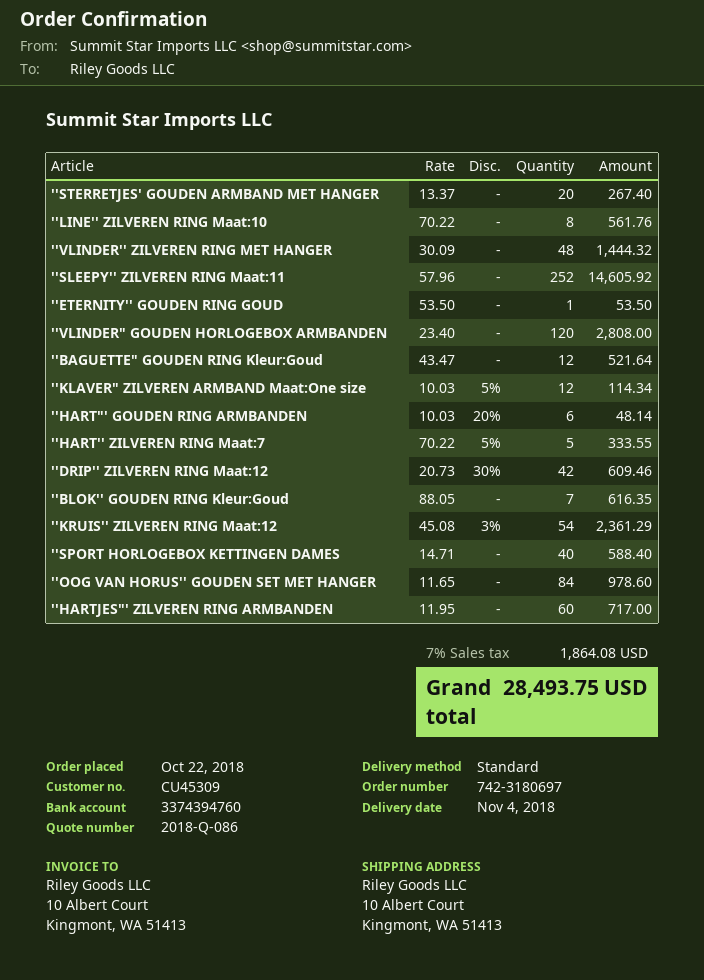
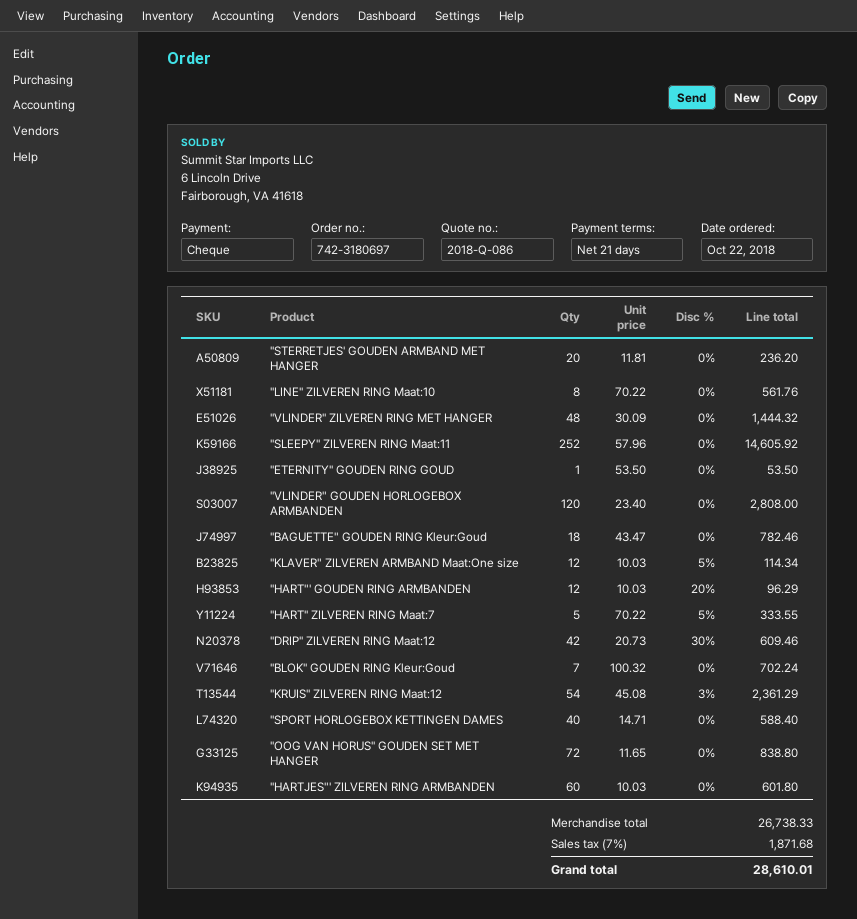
''STERRETJES' GOUDEN ARMBAND MET HANGER: 20 x 13.37 = 267.40 -> 20 x 11.81 = 236.20
''BAGUETTE" GOUDEN RING Kleur:Goud: 12 x 43.47 = 521.64 -> 18 x 43.47 = 782.46
''HART"' GOUDEN RING ARMBANDEN: 6 x 10.03 - 20% = 48.14 -> 12 x 10.03 - 20% = 96.29
''BLOK'' GOUDEN RING Kleur:Goud: 7 x 88.05 = 616.35 -> 7 x 100.32 = 702.24
''OOG VAN HORUS'' GOUDEN SET MET HANGER: 84 x 11.65 = 978.60 -> 72 x 11.65 = 838.80
''HARTJES"' ZILVEREN RING ARMBANDEN: 60 x 11.95 = 717.00 -> 60 x 10.03 = 601.80
tax: 7% = 1864.08 -> 7% = 1871.68
total: 28493.75 -> 28610.01

